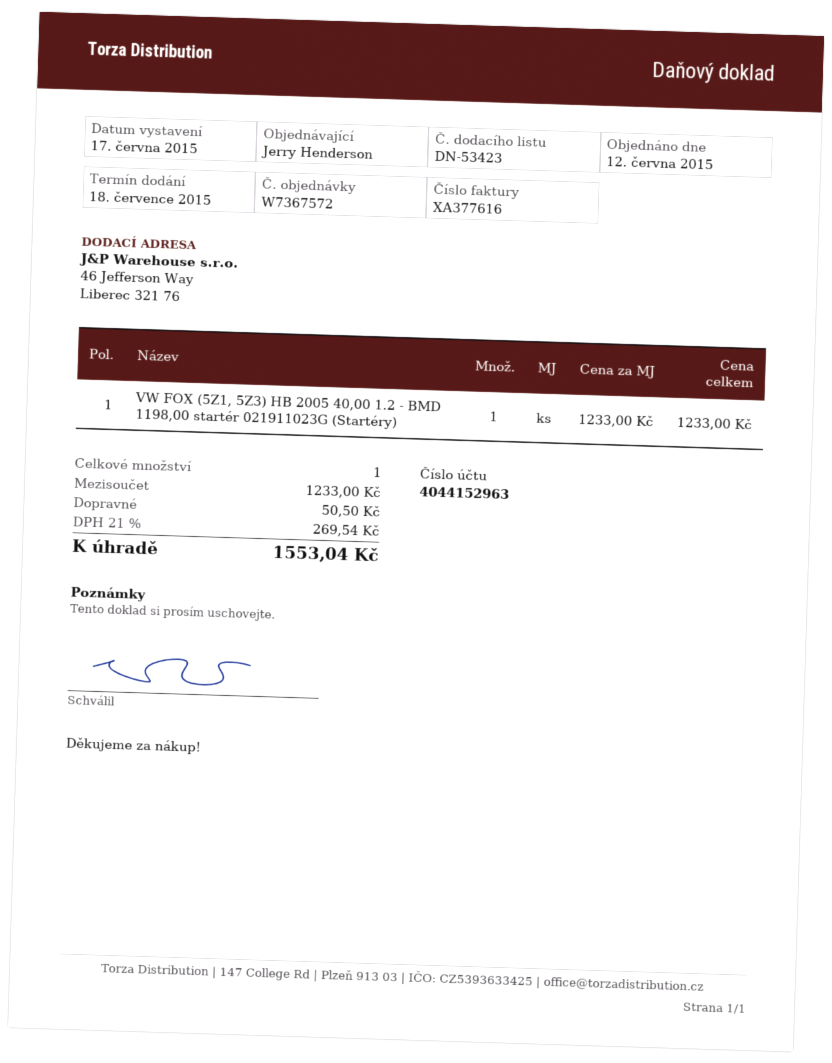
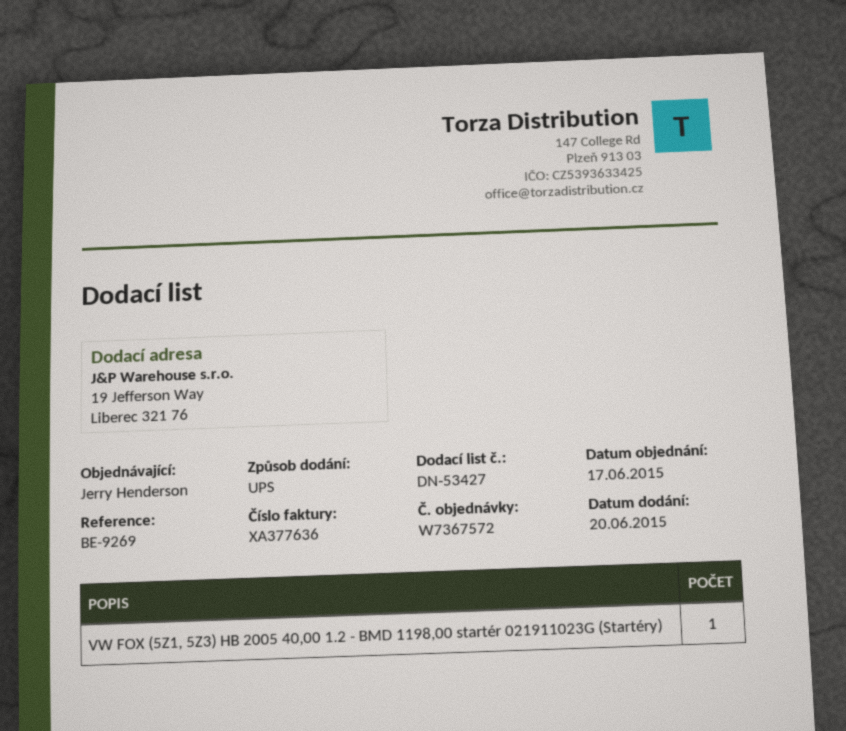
order date: 2015-06-12 -> 2015-06-17
delivery note number: DN-53423 -> DN-53427
delivery date: 2015-07-18 -> 2015-06-20
invoice number: XA377616 -> XA377636
ship to: 46 Jefferson Way, Liberec 321 76 -> 19 Jefferson Way, Liberec 321 76

